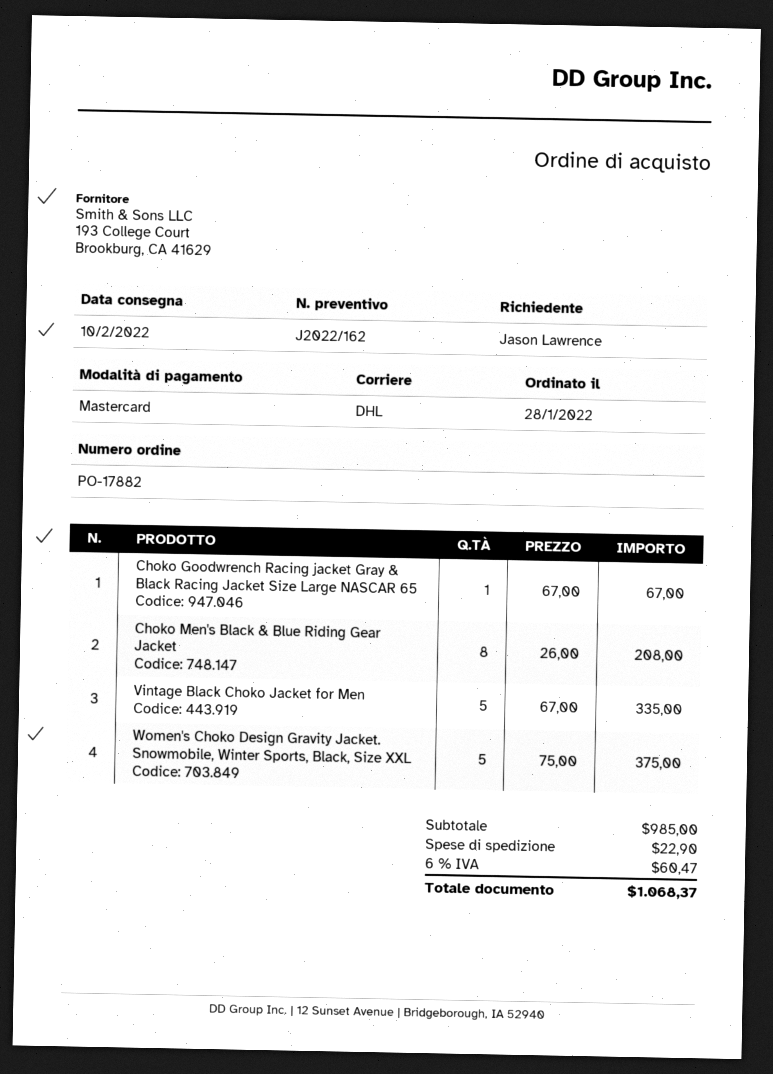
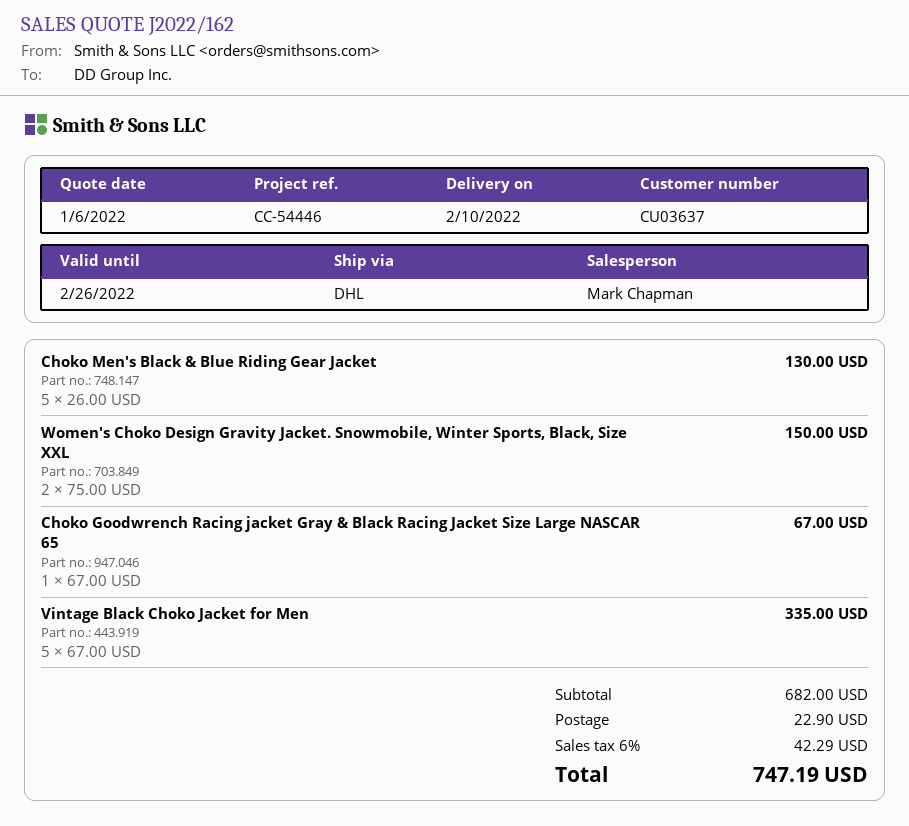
Choko Men's Black & Blue Riding Gear Jacket: 8 x 26.00 = 208.00 -> 5 x 26.00 = 130.00
Women's Choko Design Gravity Jacket. Snowmobile, Winter Sports, Black, Size XXL: 5 x 75.00 = 375.00 -> 2 x 75.00 = 150.00
subtotal: 985.00 -> 682.00
tax: 6% = 60.47 -> 6% = 42.29
total: 1068.37 -> 747.19

